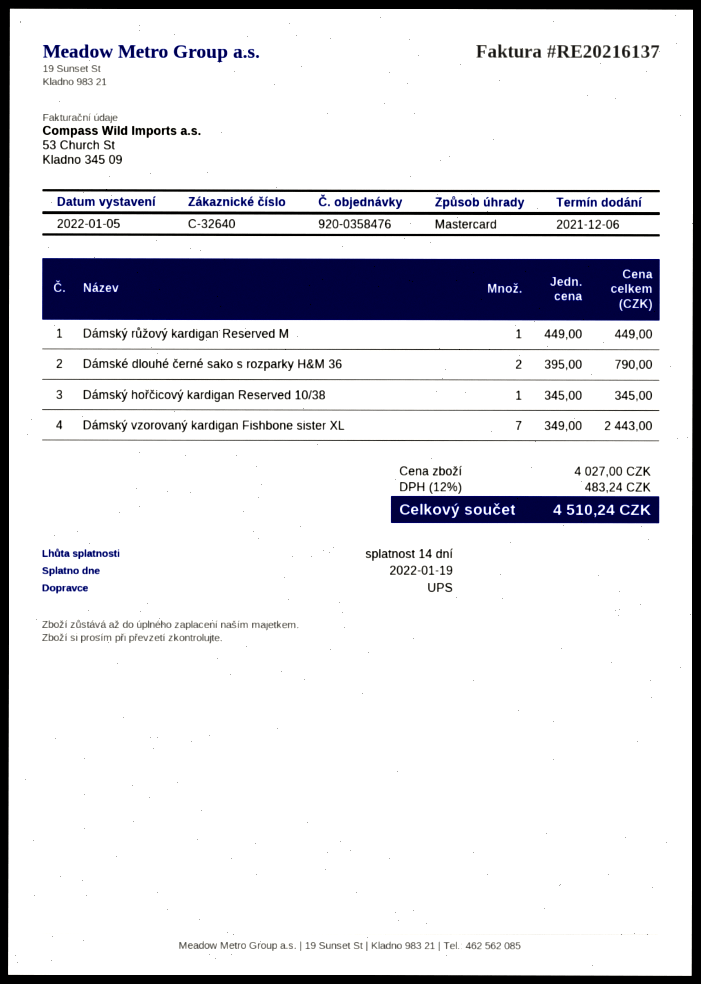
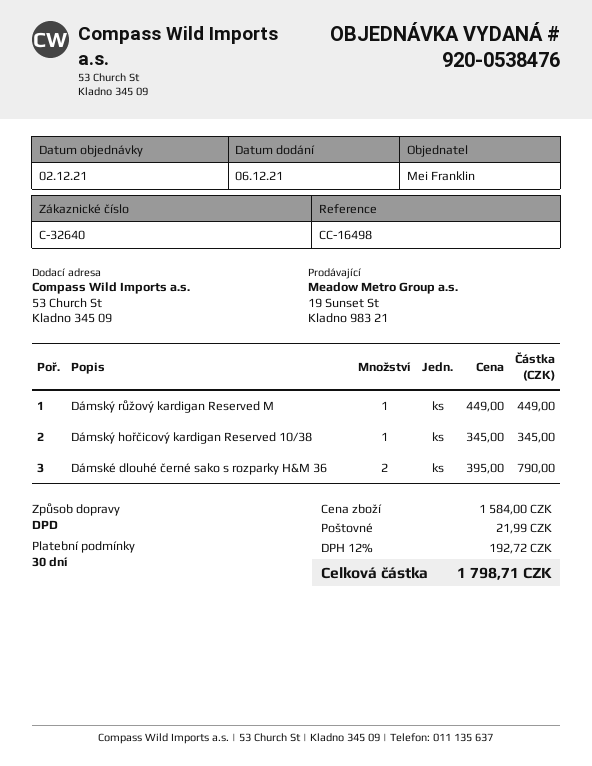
order number: 920-0358476 -> 920-0538476
payment terms: 14 days -> 30 days
shipping method: UPS -> DPD
Dámský vzorovaný kardigan Fishbone sister XL: 7 x 349.00 = 2443.00 -> none
subtotal: 4027.00 -> 1584.00
shipping: none -> 21.99
tax: 12% = 483.24 -> 12% = 192.72
total: 4510.24 -> 1798.71

